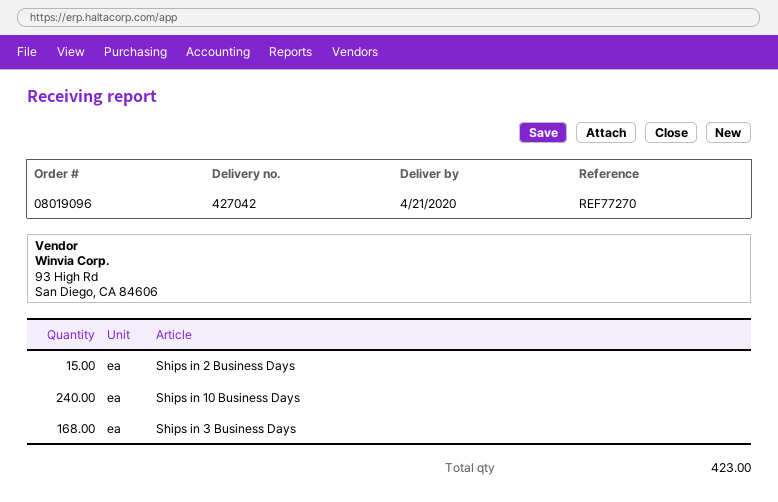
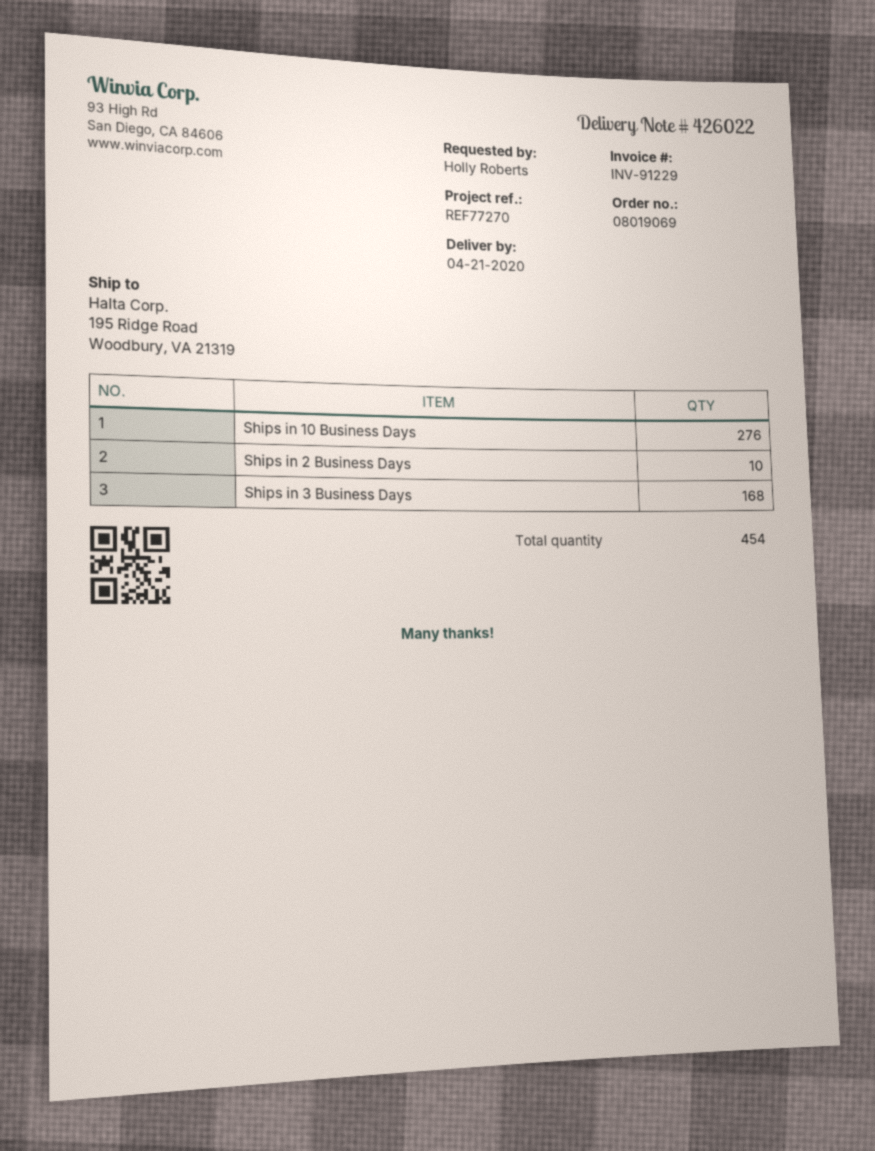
order number: 08019096 -> 08019069
delivery note number: 427042 -> 426022
Ships in 2 Business Days: 15 -> 10
Ships in 10 Business Days: 240 -> 276
total quantity: 423 -> 454

